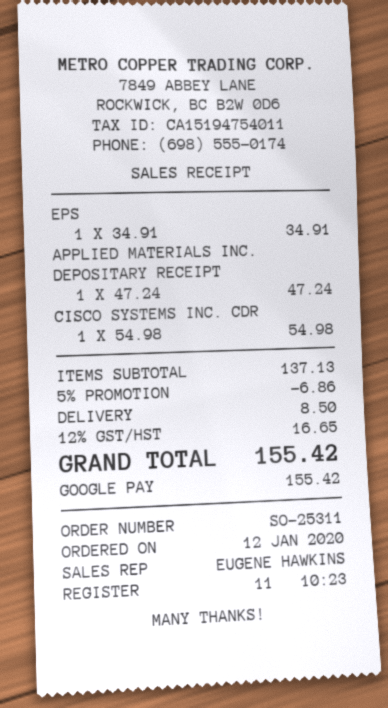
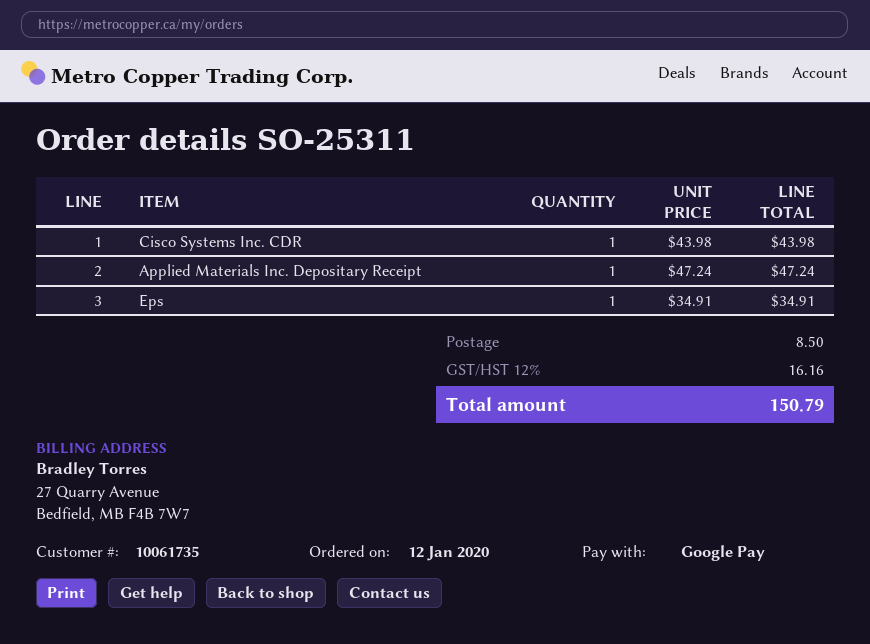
CISCO SYSTEMS INC. CDR: 1 x 54.98 = 54.98 -> 1 x 43.98 = 43.98
discount: 5% = 6.86 -> none
tax: 12% = 16.65 -> 12% = 16.16
total: 155.42 -> 150.79

